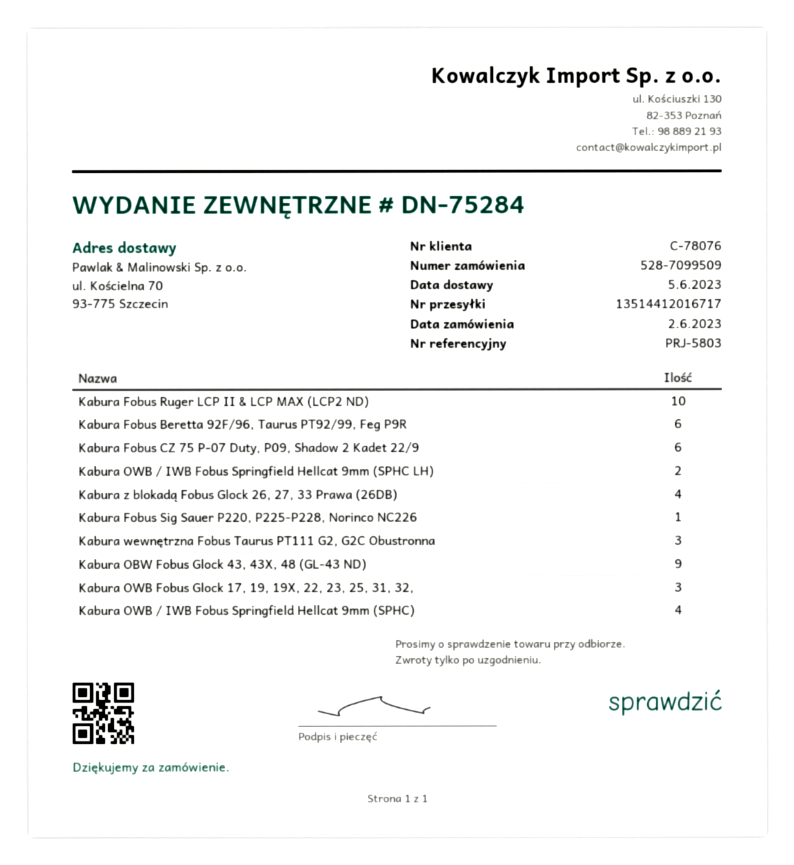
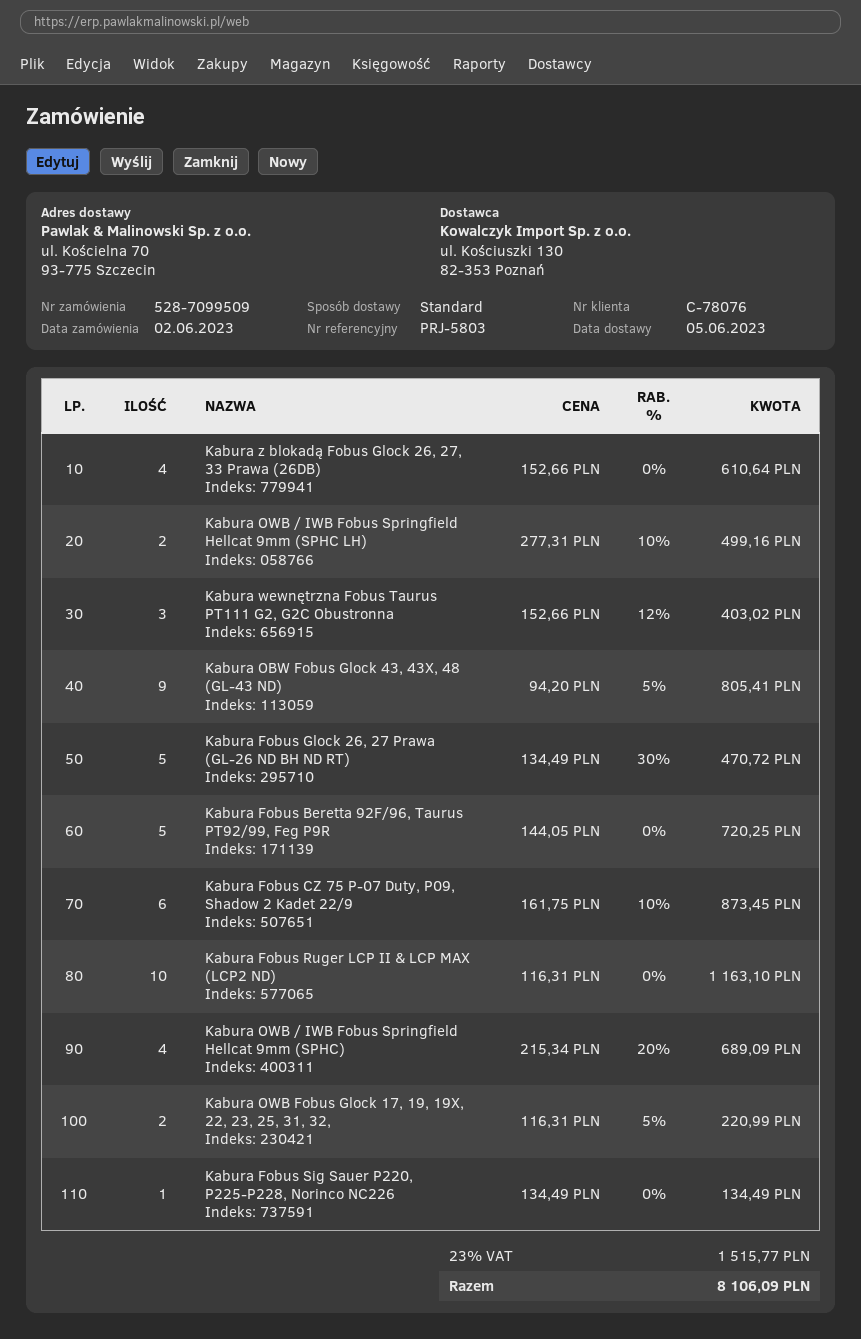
Kabura Fobus Beretta 92F/96, Taurus PT92/99, Feg P9R: 6 -> 5
Kabura OWB Fobus Glock 17, 19, 19X, 22, 23, 25, 31, 32,: 3 -> 2
Kabura Fobus Glock 26, 27 Prawa (GL-26 ND BH ND RT): none -> 5

